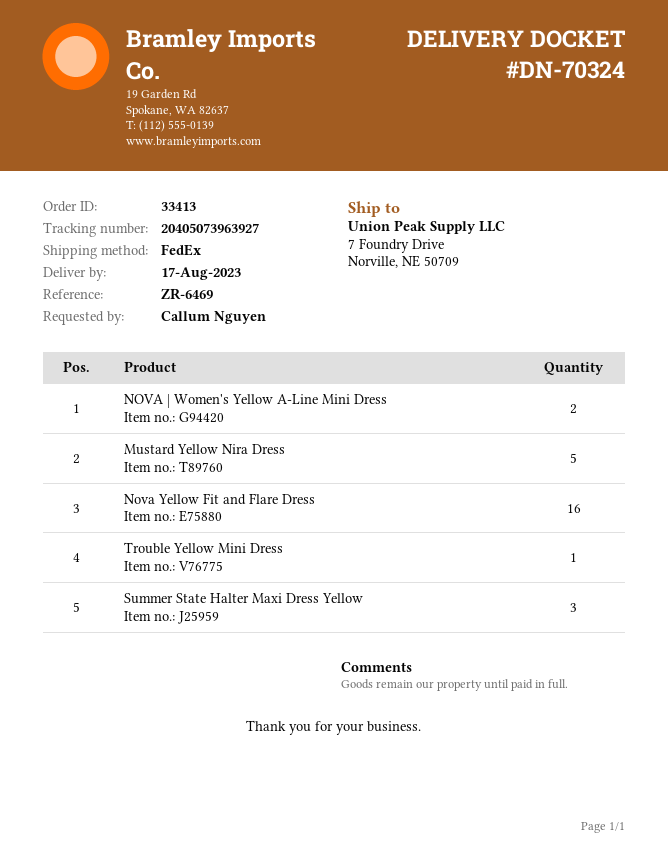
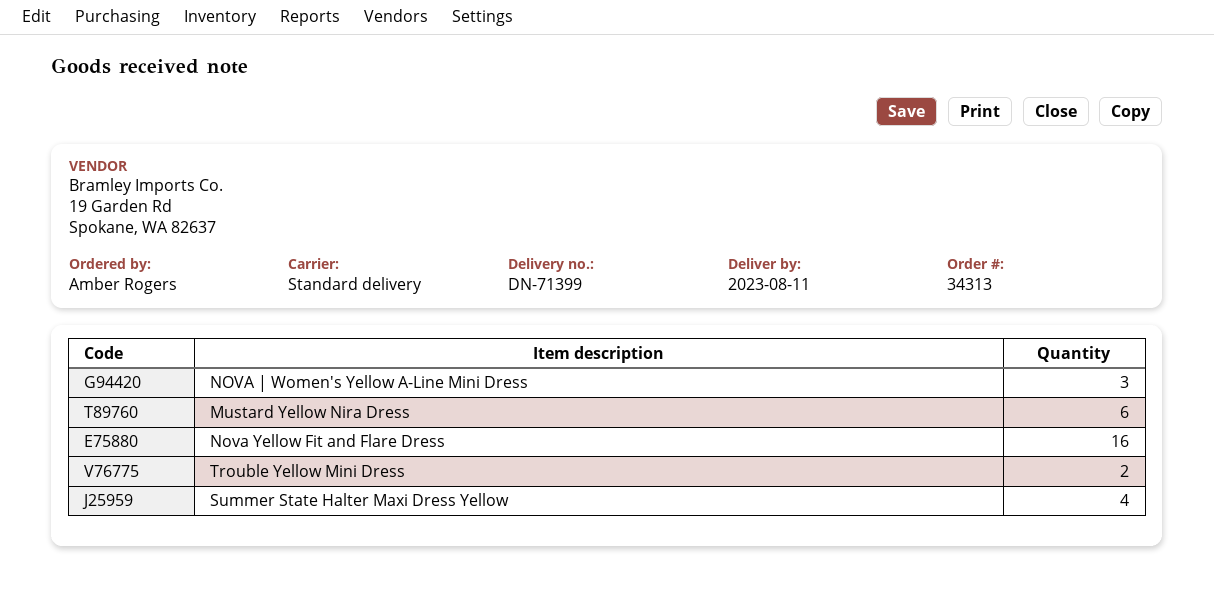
order number: 33413 -> 34313
delivery note number: DN-70324 -> DN-71399
delivery date: 2023-08-17 -> 2023-08-11
ordered by: Callum Nguyen -> Amber Rogers
shipping method: FedEx -> standard
NOVA | Women's Yellow A-Line Mini Dress: 2 -> 3
Mustard Yellow Nira Dress: 5 -> 6
Trouble Yellow Mini Dress: 1 -> 2
Summer State Halter Maxi Dress Yellow: 3 -> 4

